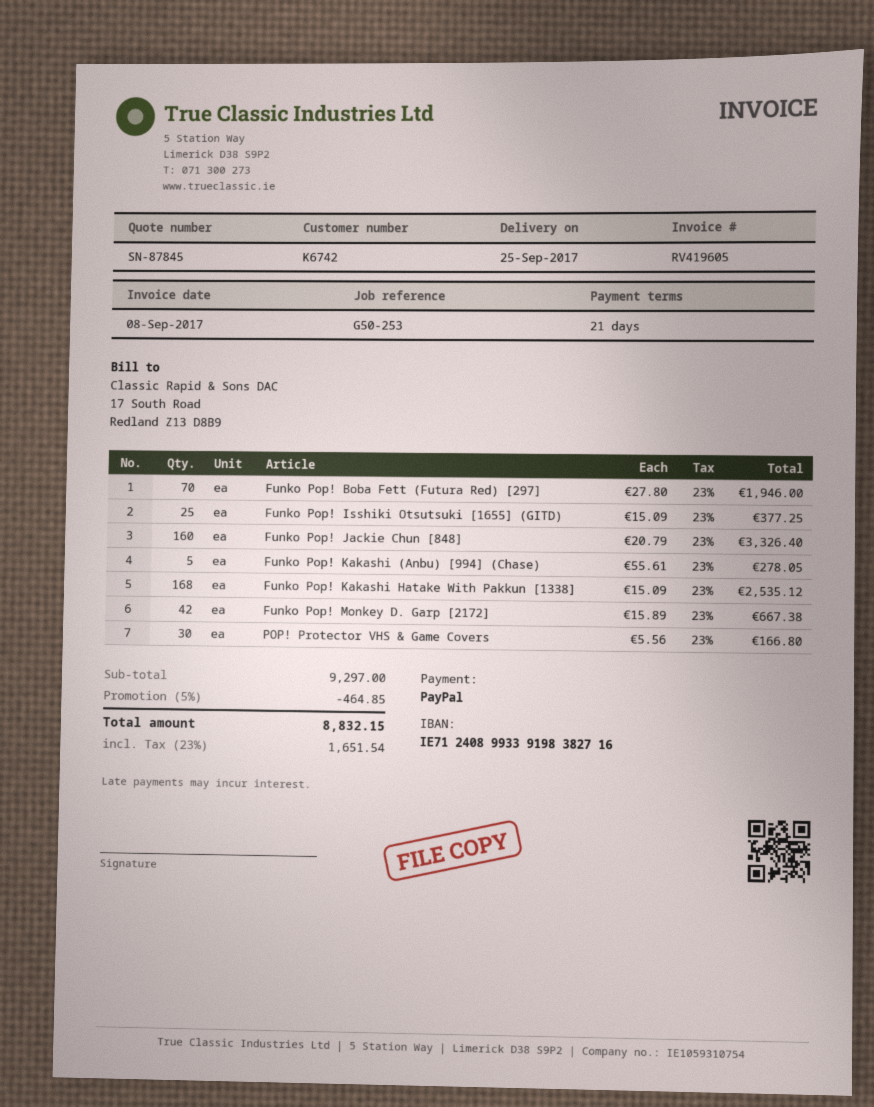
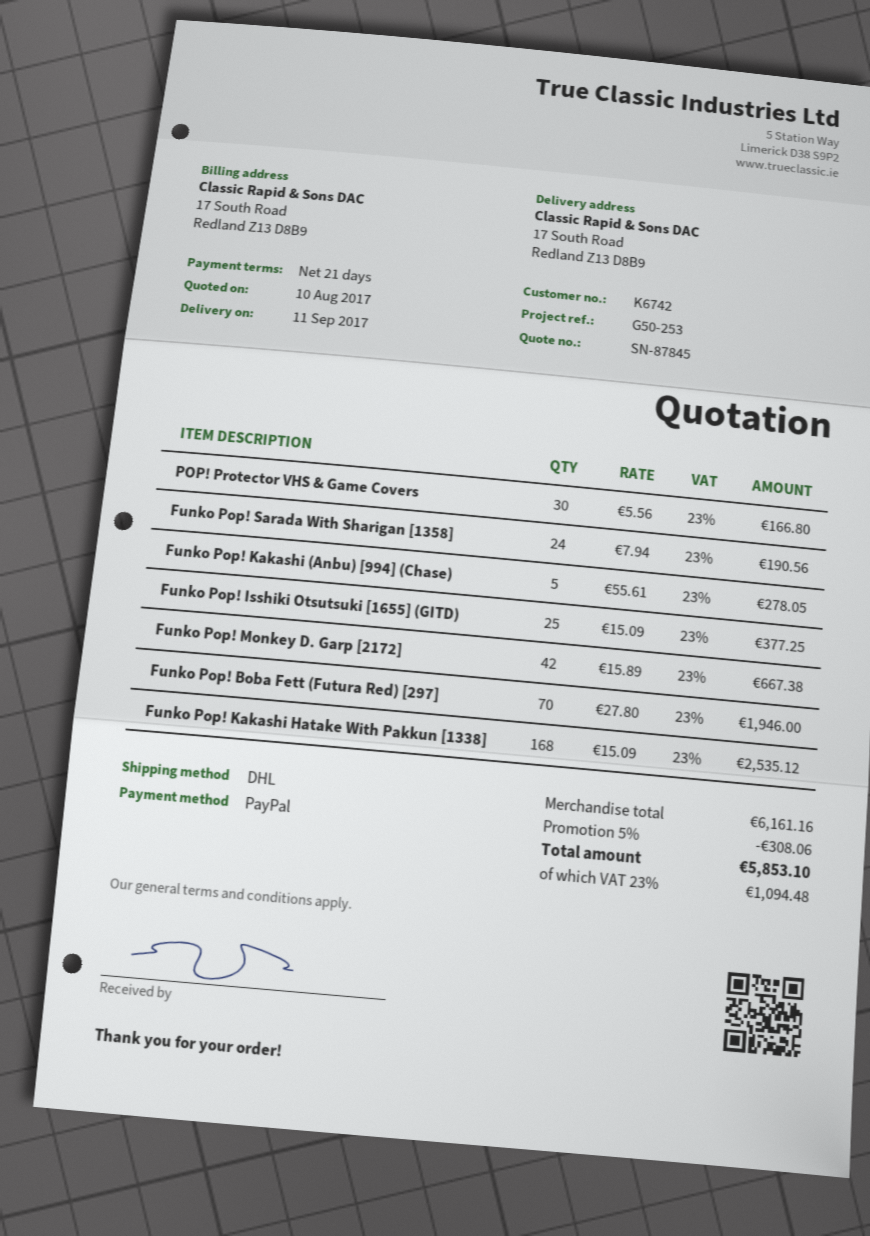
delivery date: 2017-09-25 -> 2017-09-11
Funko Pop! Jackie Chun [848]: 160 x 20.79 = 3326.40 -> none
Funko Pop! Sarada With Sharigan [1358]: none -> 24 x 7.94 = 190.56
subtotal: 9297.00 -> 6161.16
discount: 5% = 464.85 -> 5% = 308.06
tax: 23% = 1651.54 -> 23% = 1094.48
total: 8832.15 -> 5853.10

